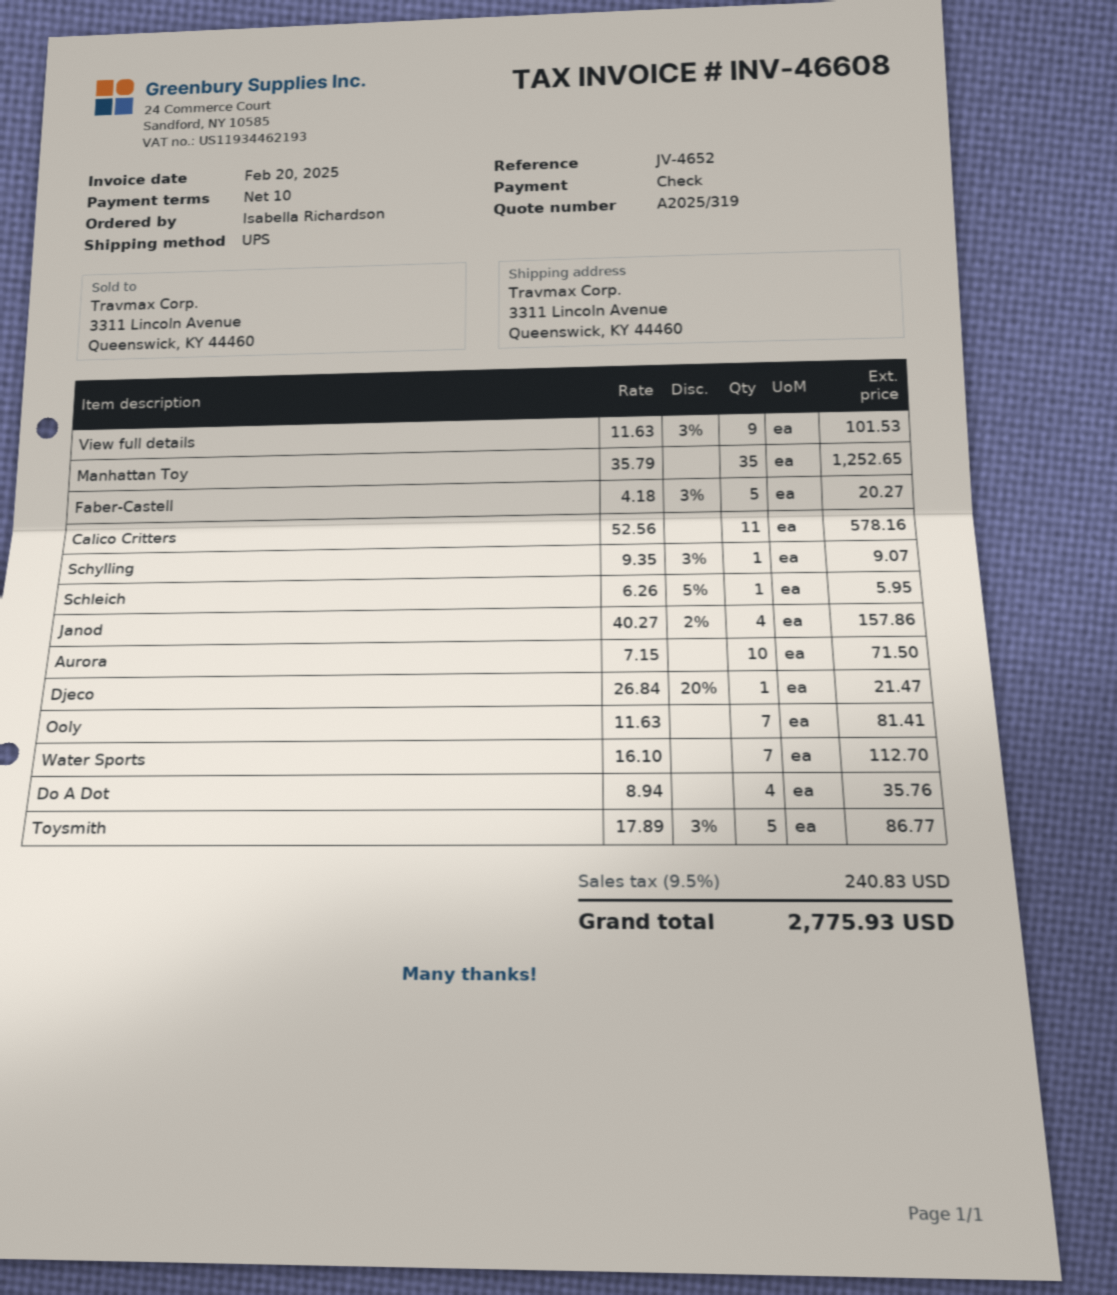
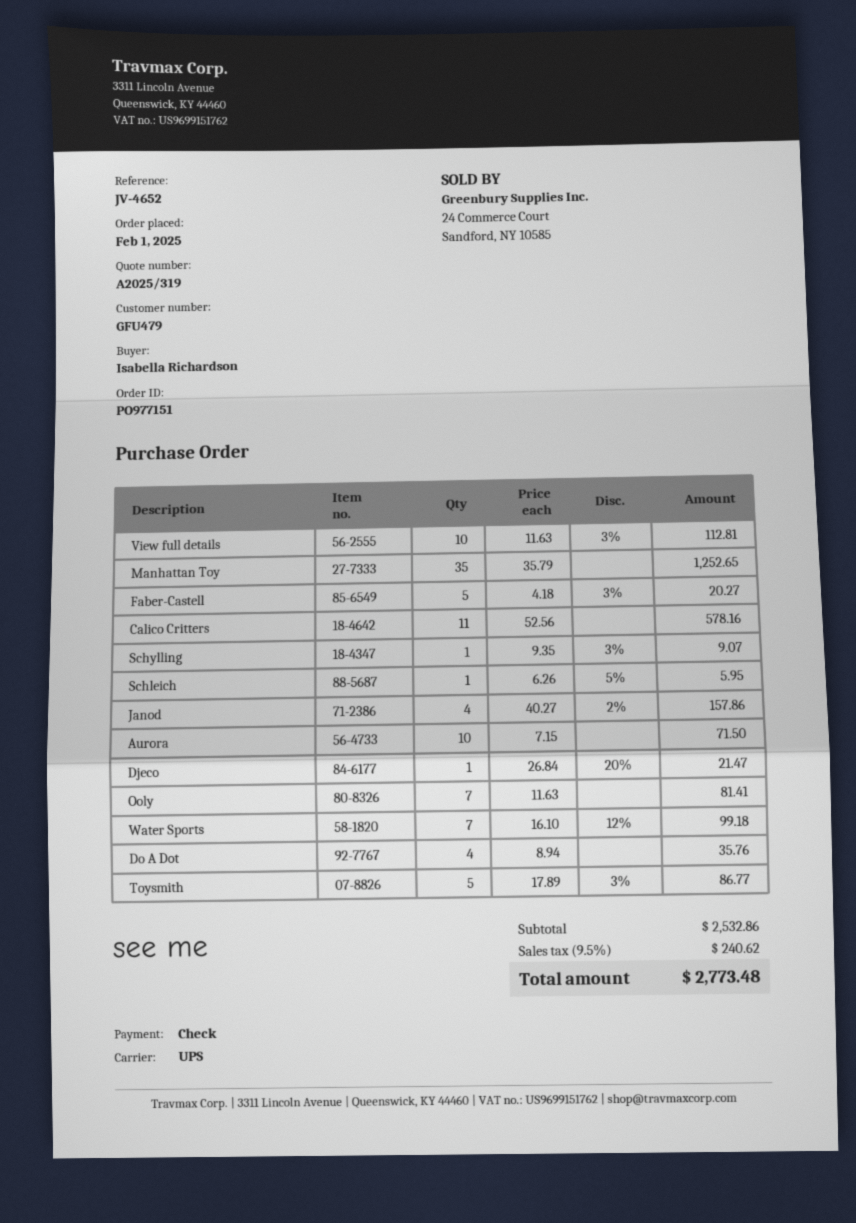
View full details: 9 x 11.63 - 3% = 101.53 -> 10 x 11.63 - 3% = 112.81
Water Sports: 7 x 16.10 = 112.70 -> 7 x 16.10 - 12% = 99.18
tax: 9.5% = 240.83 -> 9.5% = 240.62
total: 2775.93 -> 2773.48

